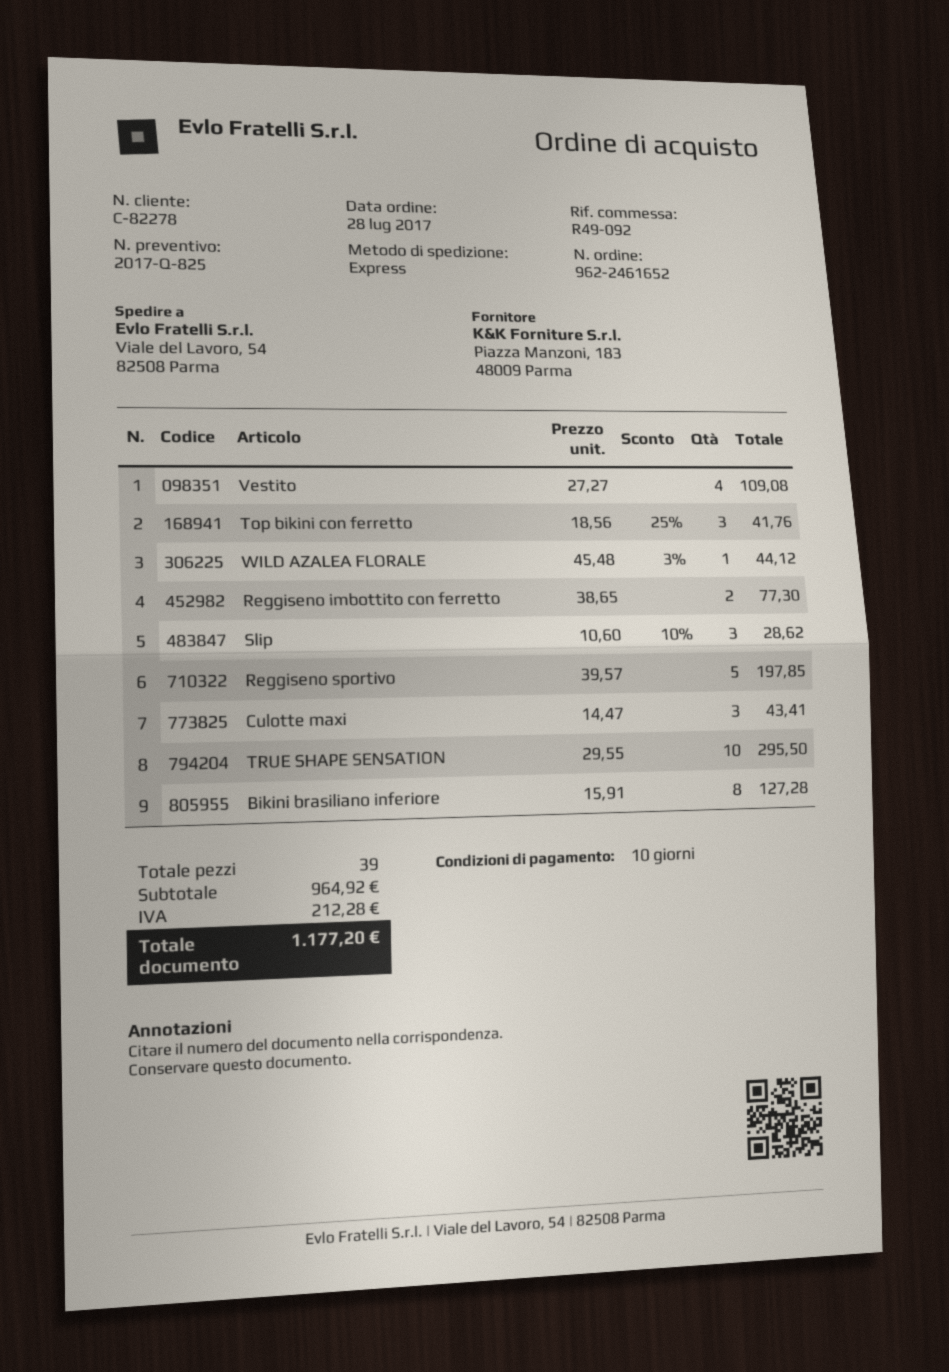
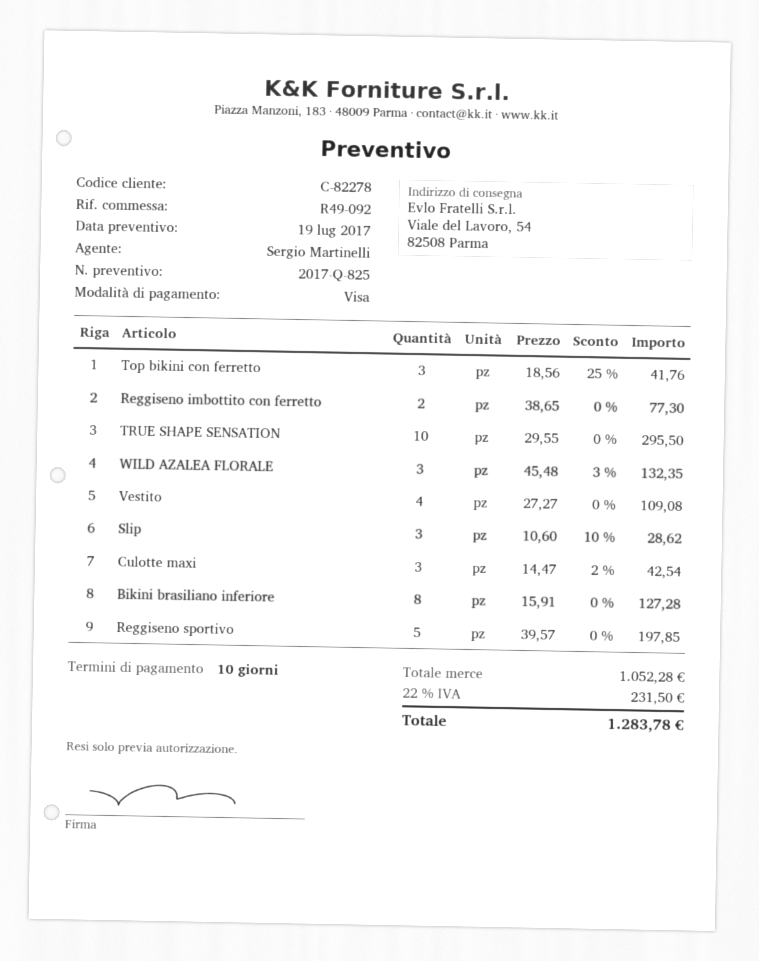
WILD AZALEA FLORALE: 1 x 45.48 - 3% = 44.12 -> 3 x 45.48 - 3% = 132.35
Culotte maxi: 3 x 14.47 = 43.41 -> 3 x 14.47 - 2% = 42.54
subtotal: 964.92 -> 1052.28
tax: 212.28 -> 231.50
total: 1177.20 -> 1283.78

